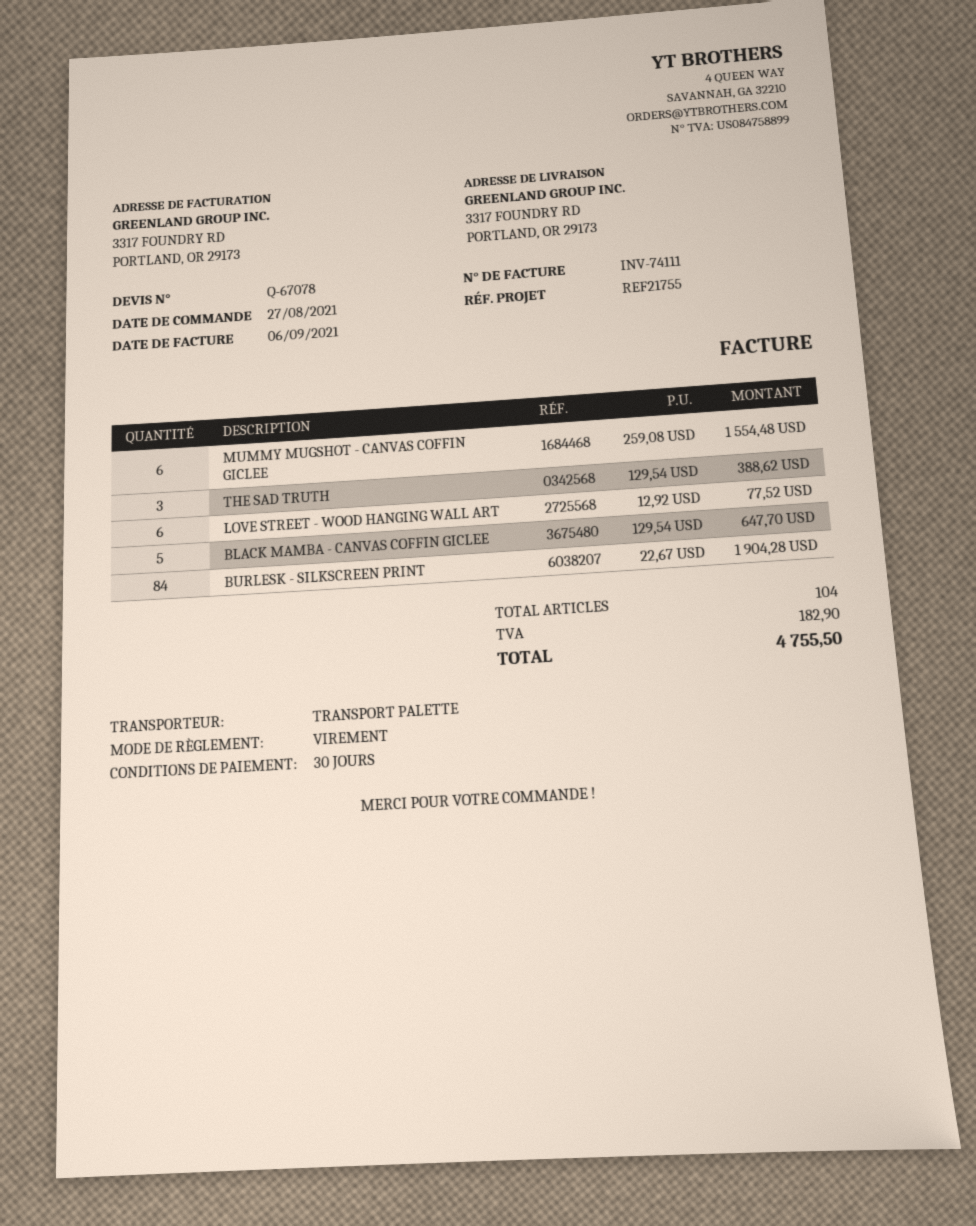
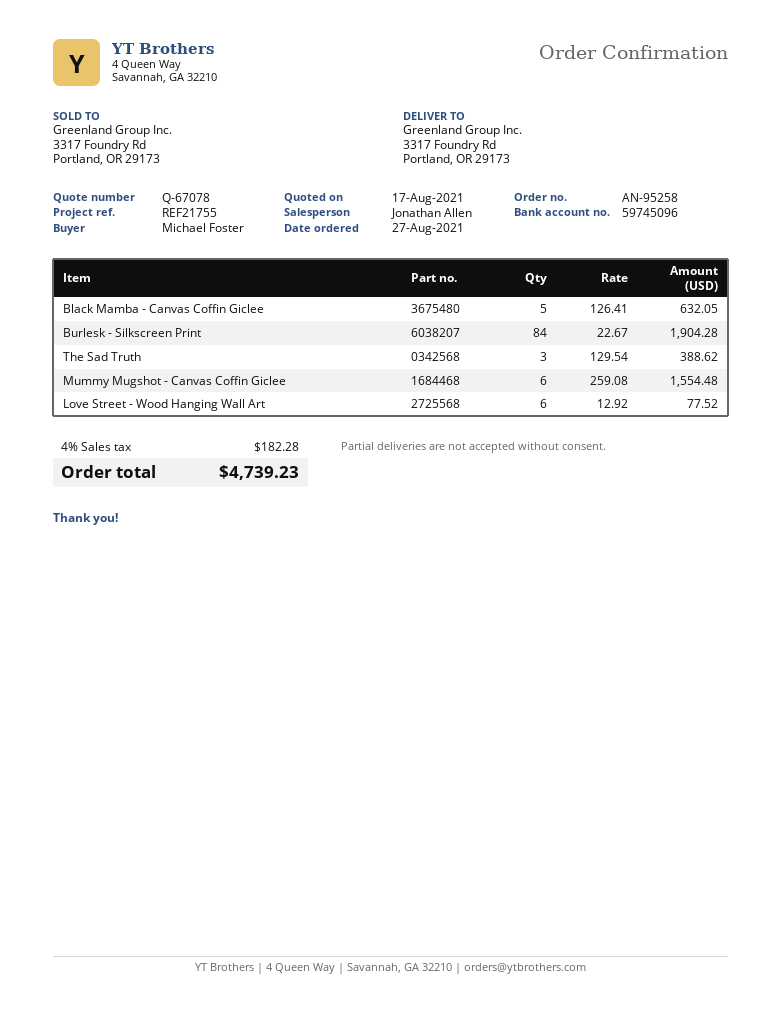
BLACK MAMBA - CANVAS COFFIN GICLEE: 5 x 129.54 = 647.70 -> 5 x 126.41 = 632.05
tax: 182.90 -> 182.28
total: 4755.50 -> 4739.23

